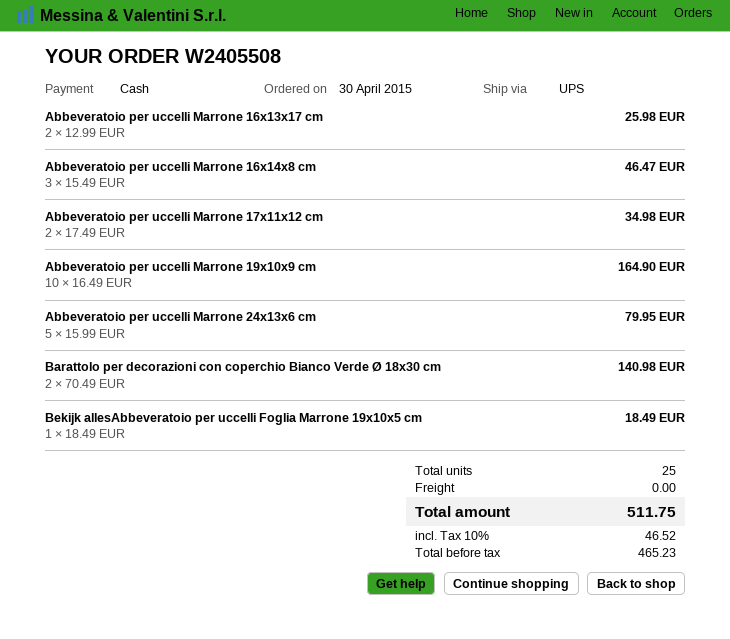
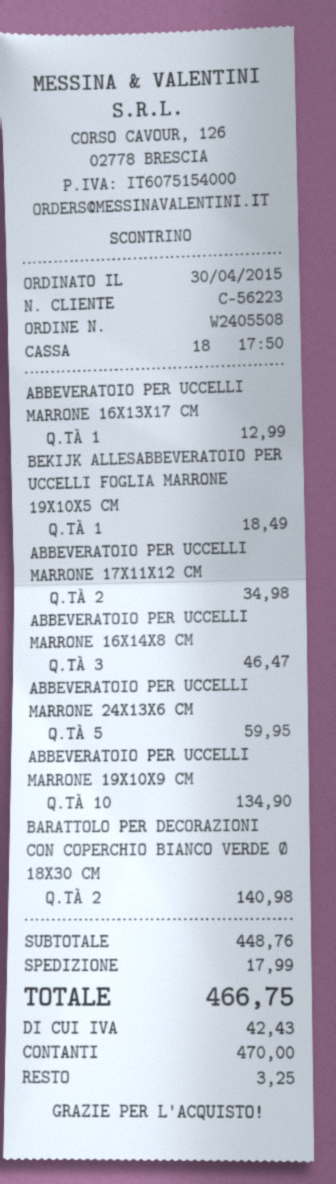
Abbeveratoio per uccelli Marrone 16x13x17 cm: 2 for 25.98 -> 1 for 12.99
Abbeveratoio per uccelli Marrone 19x10x9 cm: 10 for 164.90 -> 10 for 134.90
Abbeveratoio per uccelli Marrone 24x13x6 cm: 5 for 79.95 -> 5 for 59.95
shipping: 0.00 -> 17.99
tax: 46.52 -> 42.43
total: 511.75 -> 466.75

